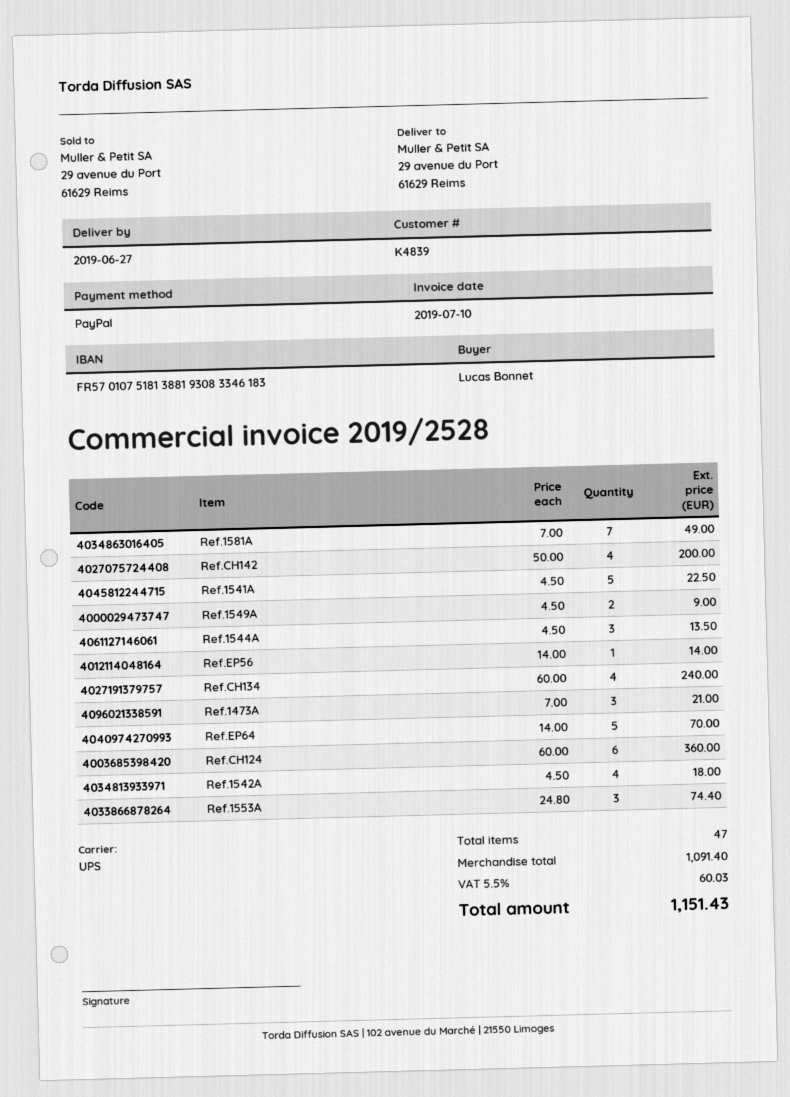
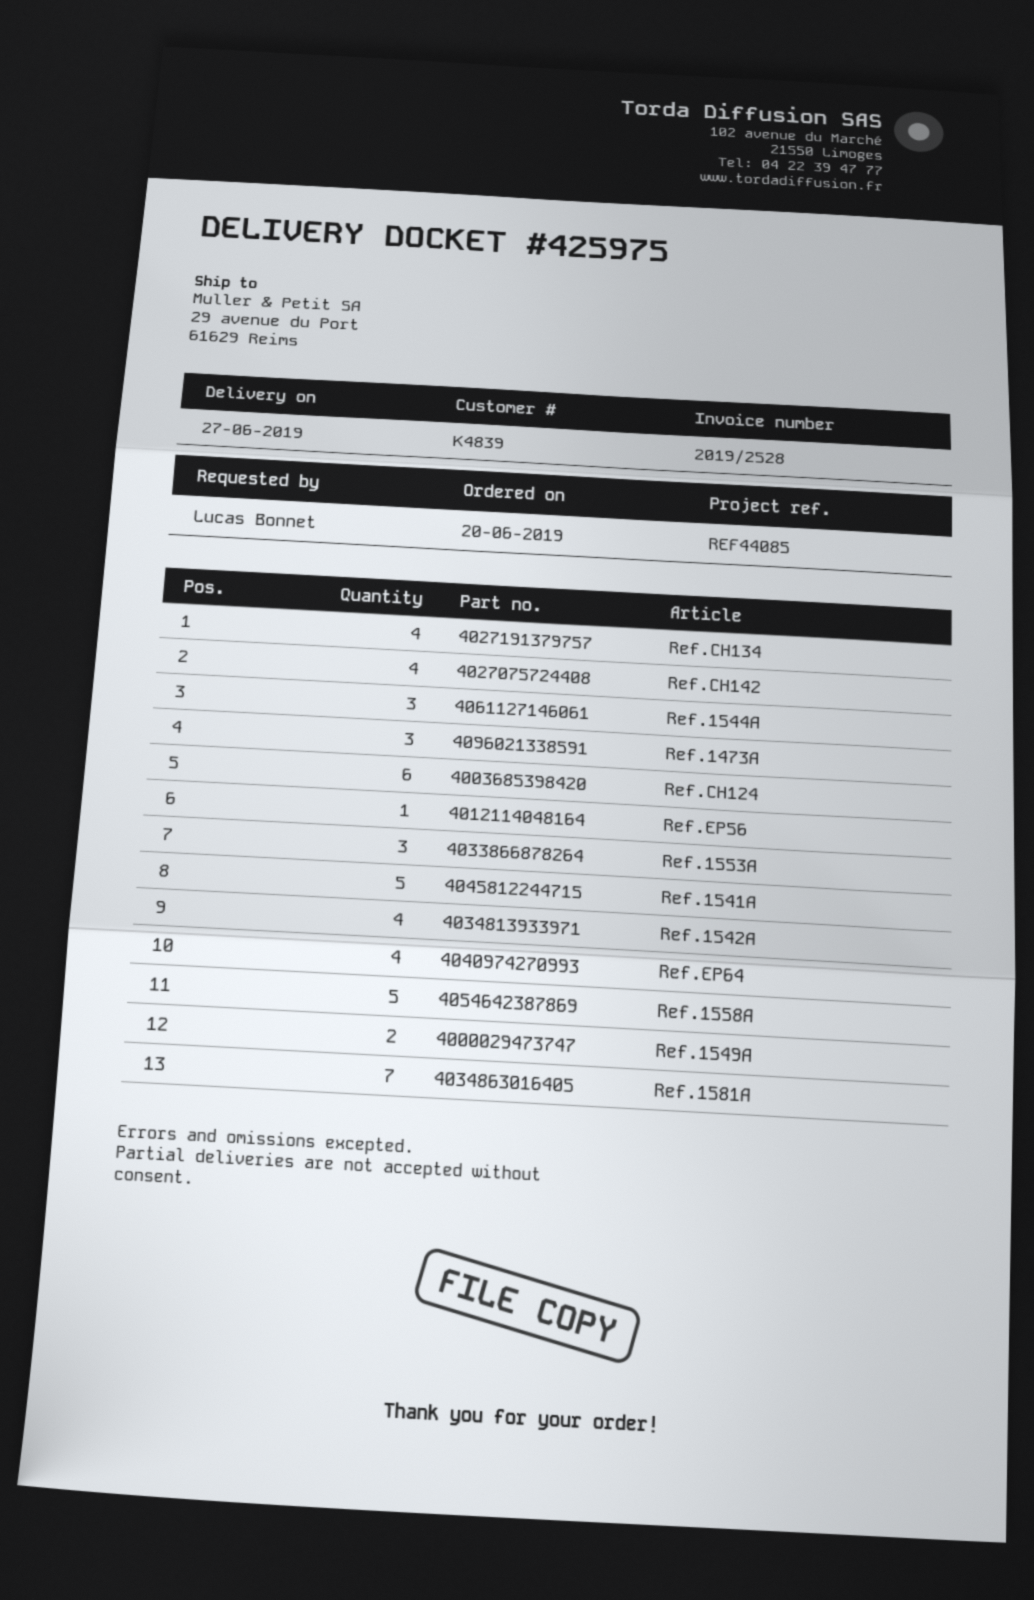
Ref.EP64: 5 -> 4
Ref.1558A: none -> 5

